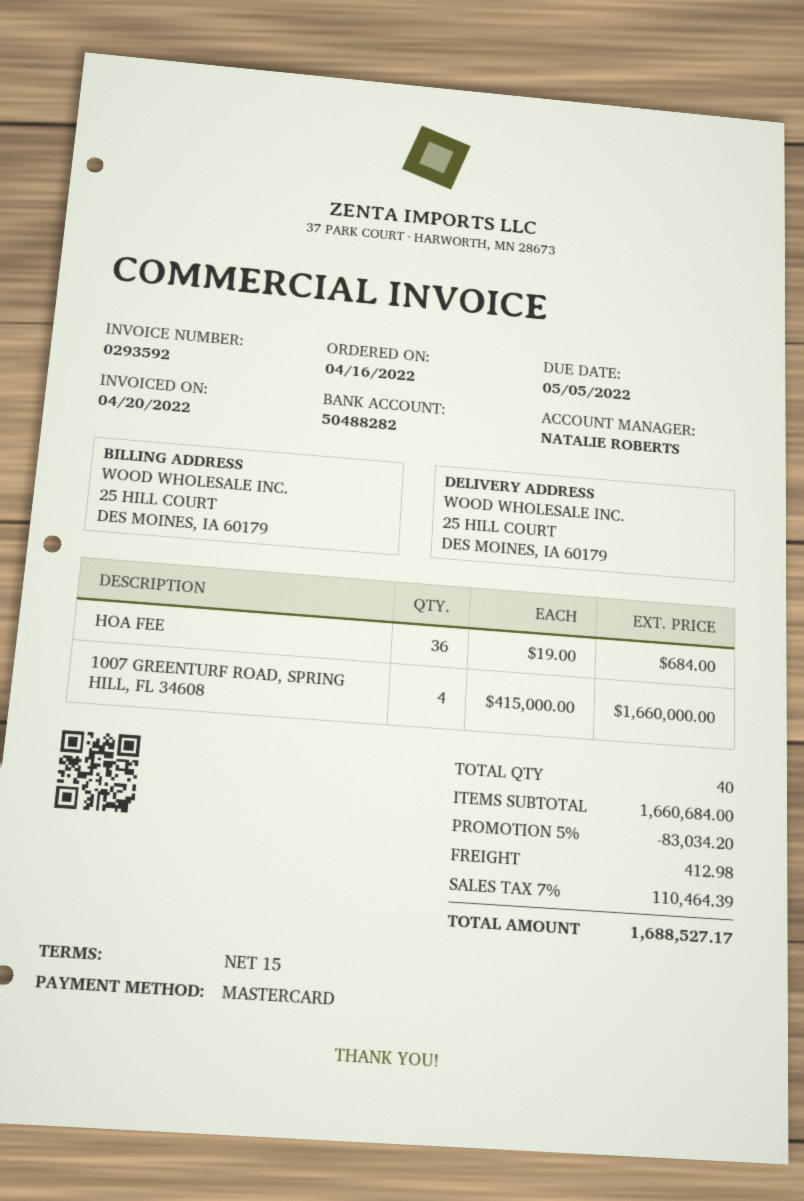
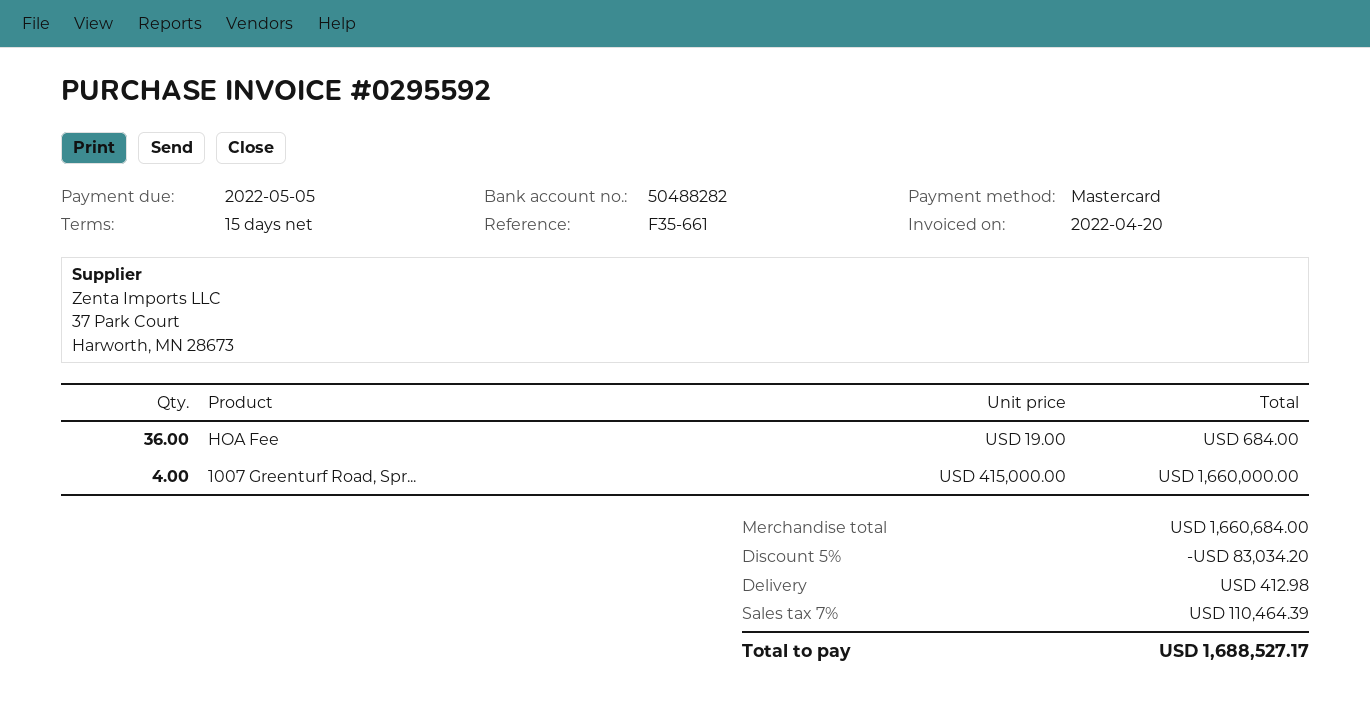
invoice number: 0293592 -> 0295592

